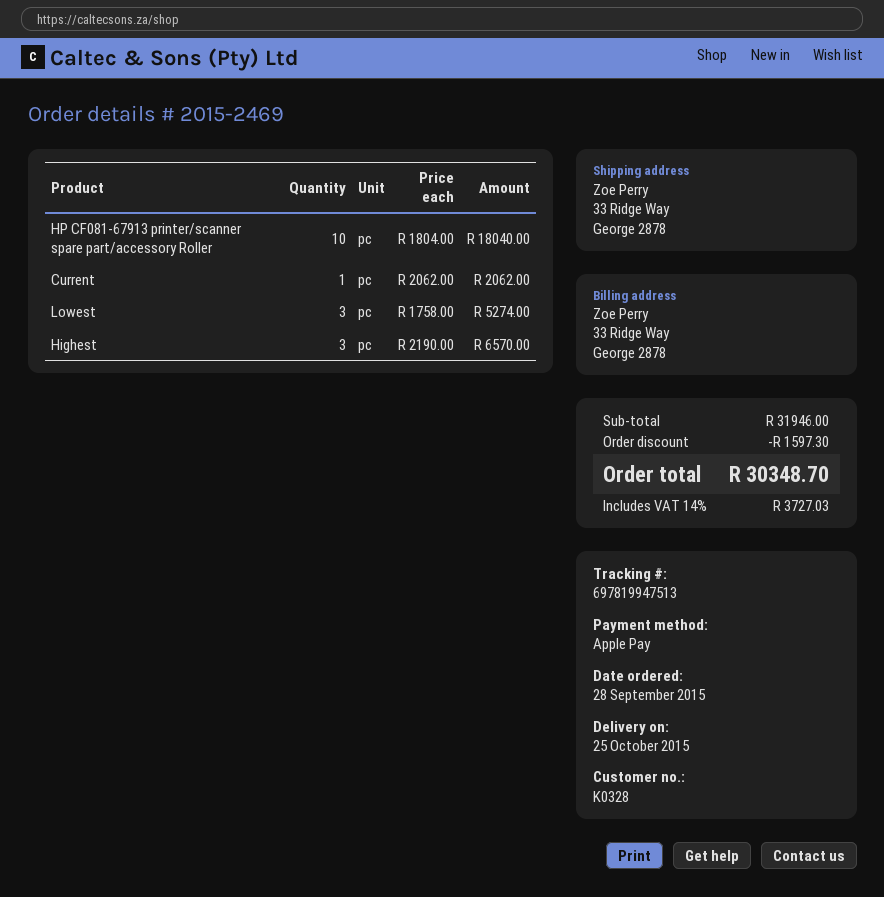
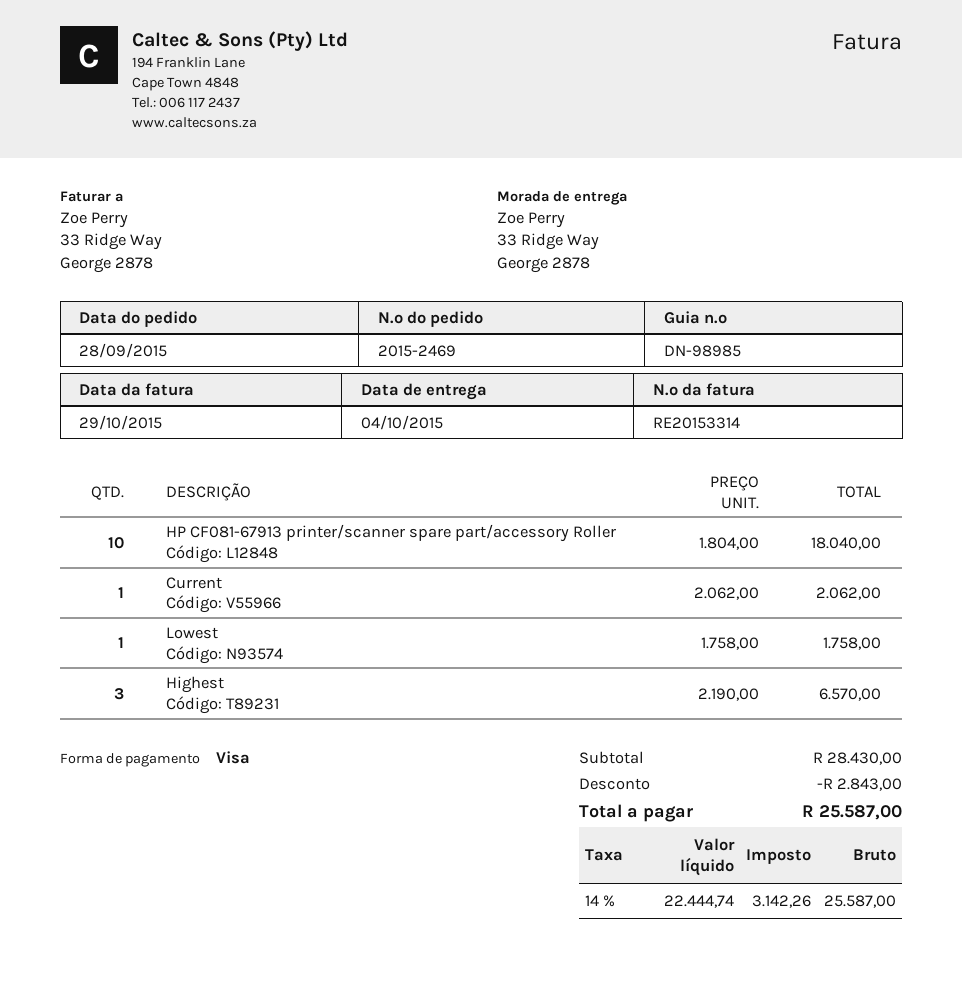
delivery date: 2015-10-25 -> 2015-10-04
payment method: Apple Pay -> Visa
Lowest: 3 x 1758.00 = 5274.00 -> 1 x 1758.00 = 1758.00
subtotal: 31946.00 -> 28430.00
discount: 1597.30 -> 2843.00
tax: 14% = 3727.03 -> 14% = 3142.26
total: 30348.70 -> 25587.00

